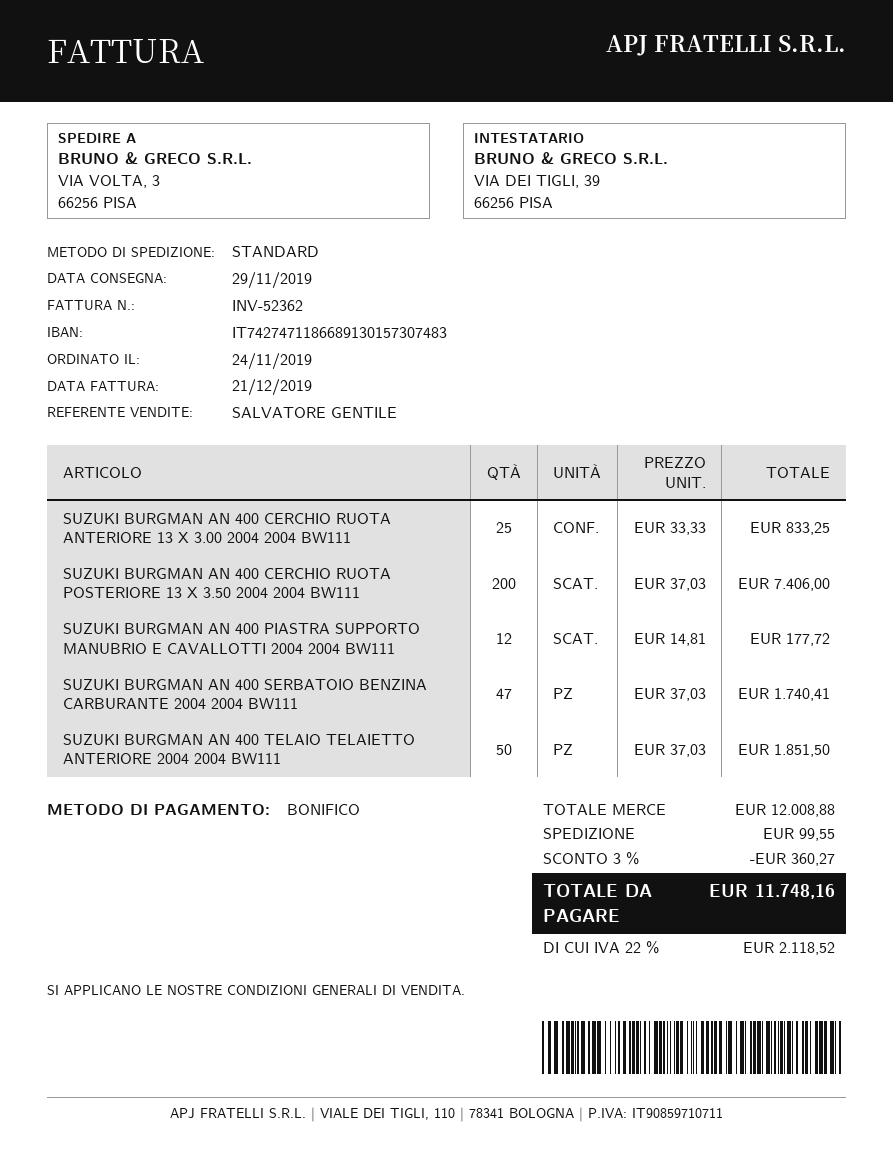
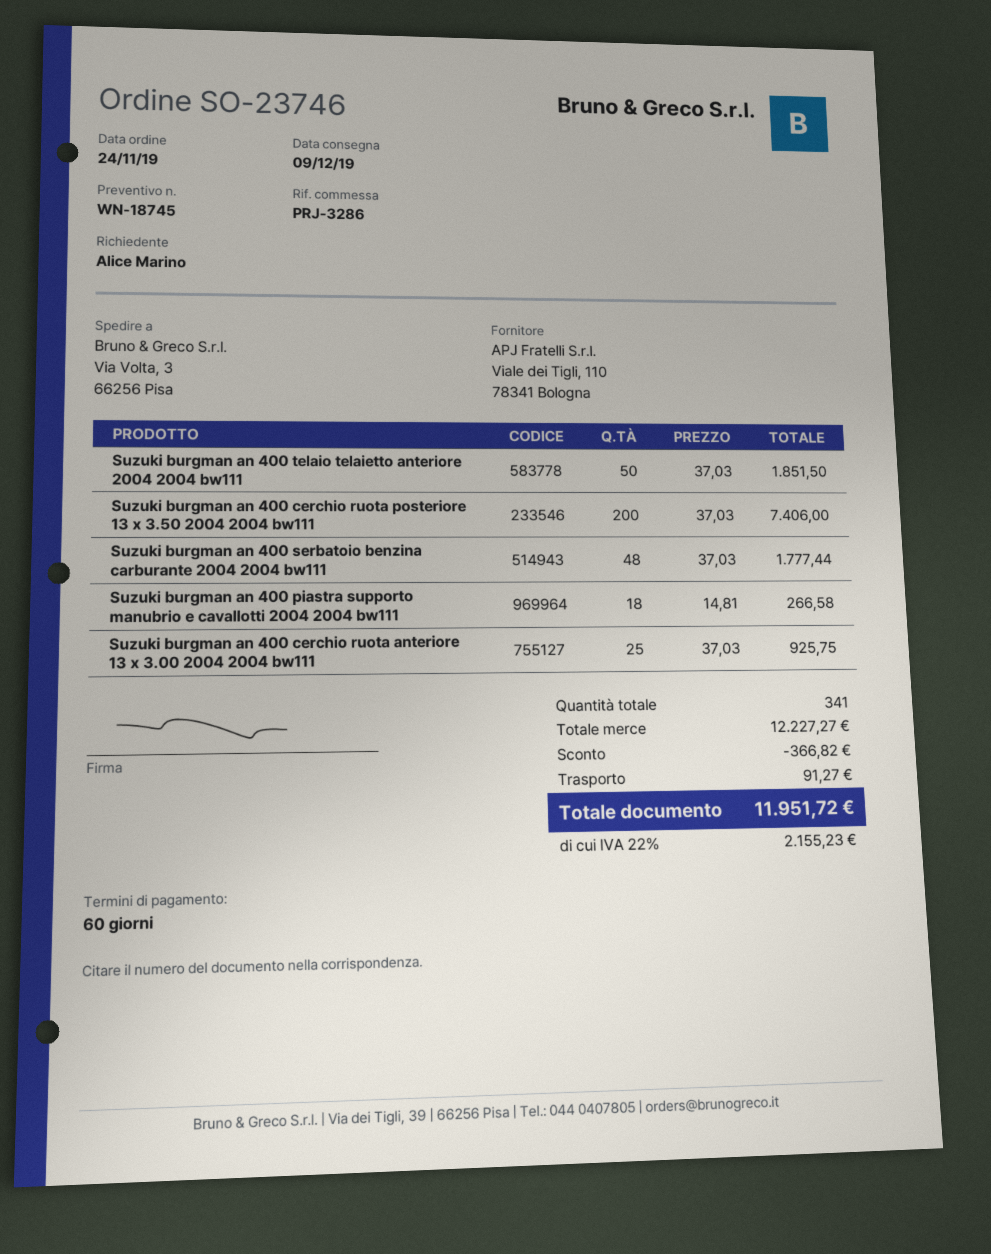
delivery date: 2019-11-29 -> 2019-12-09
SUZUKI BURGMAN AN 400 CERCHIO RUOTA ANTERIORE 13 X 3.00 2004 2004 BW111: 25 x 33.33 = 833.25 -> 25 x 37.03 = 925.75
SUZUKI BURGMAN AN 400 PIASTRA SUPPORTO MANUBRIO E CAVALLOTTI 2004 2004 BW111: 12 x 14.81 = 177.72 -> 18 x 14.81 = 266.58
SUZUKI BURGMAN AN 400 SERBATOIO BENZINA CARBURANTE 2004 2004 BW111: 47 x 37.03 = 1740.41 -> 48 x 37.03 = 1777.44
subtotal: 12008.88 -> 12227.27
discount: 360.27 -> 366.82
shipping: 99.55 -> 91.27
tax: 22% = 2118.52 -> 22% = 2155.23
total: 11748.16 -> 11951.72

